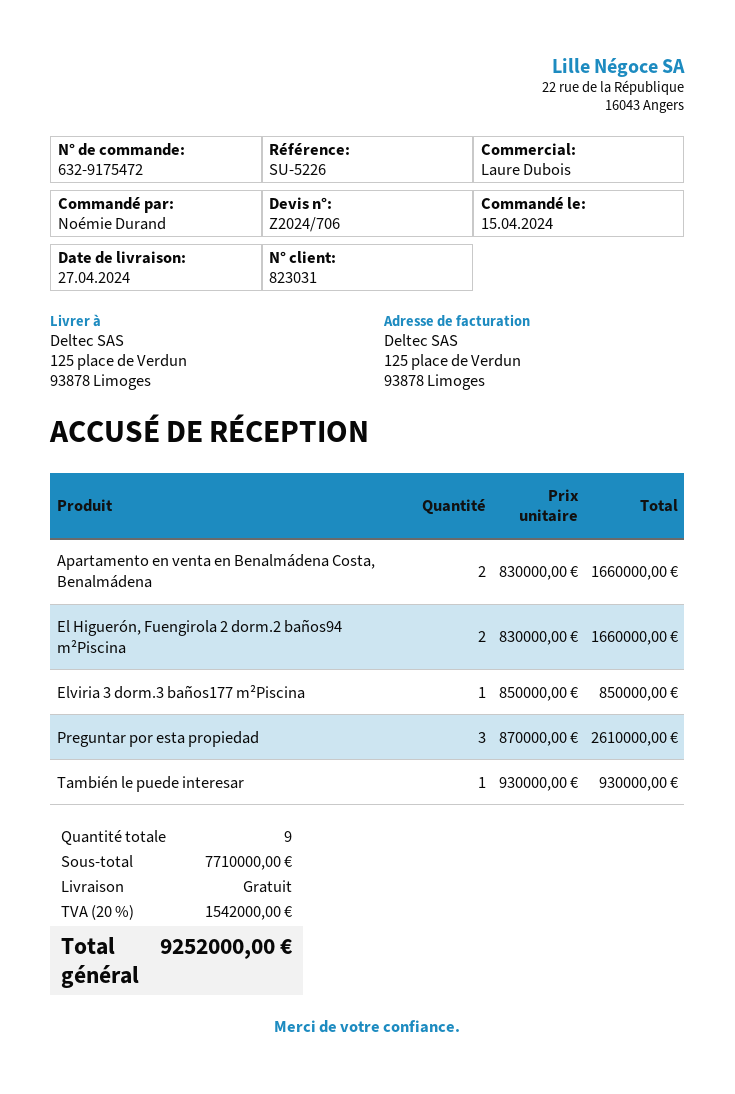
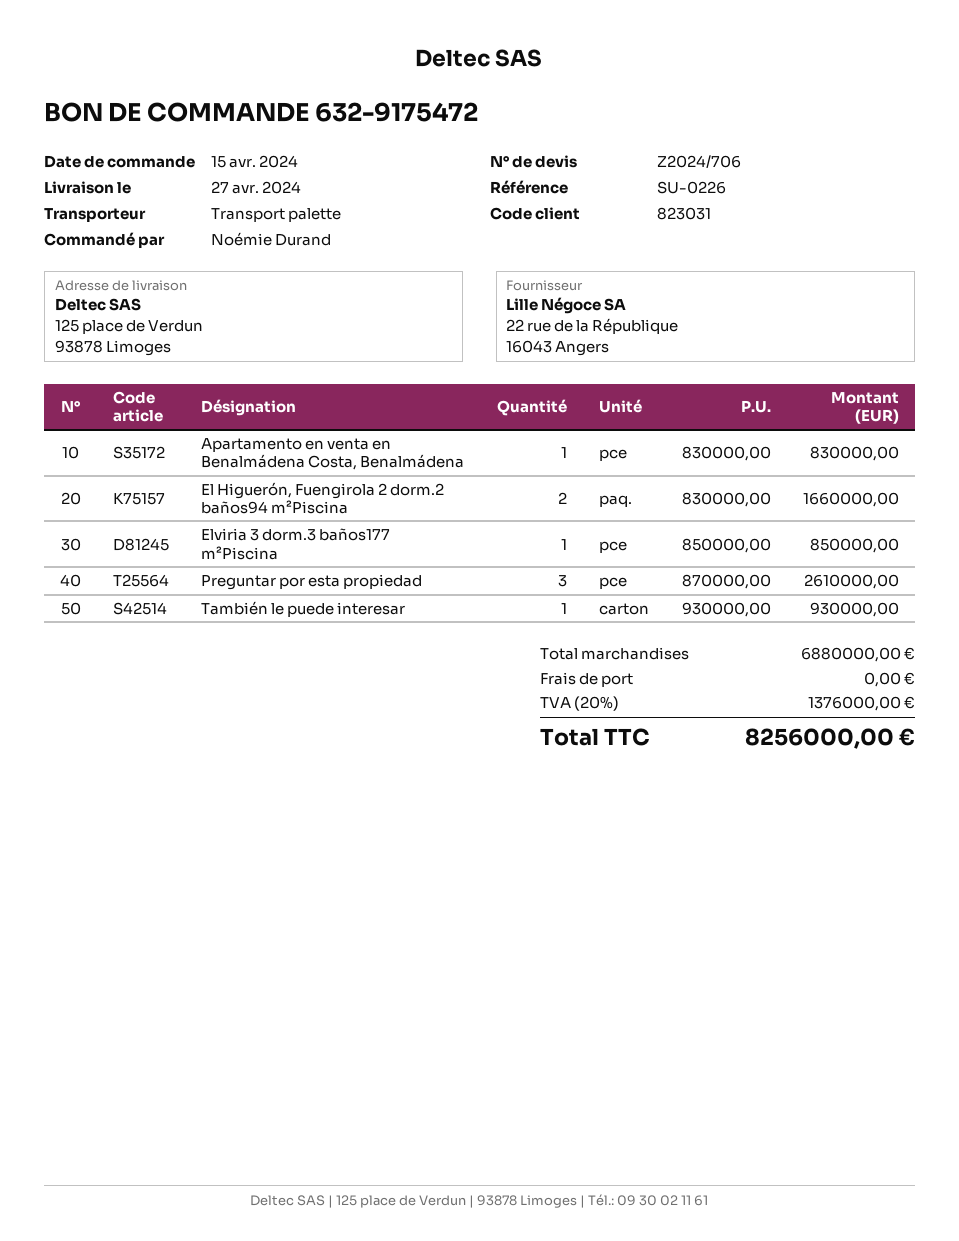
reference: SU-5226 -> SU-0226
Apartamento en venta en Benalmádena Costa, Benalmádena: 2 x 830000.00 = 1660000.00 -> 1 x 830000.00 = 830000.00
subtotal: 7710000.00 -> 6880000.00
tax: 20% = 1542000.00 -> 20% = 1376000.00
total: 9252000.00 -> 8256000.00

